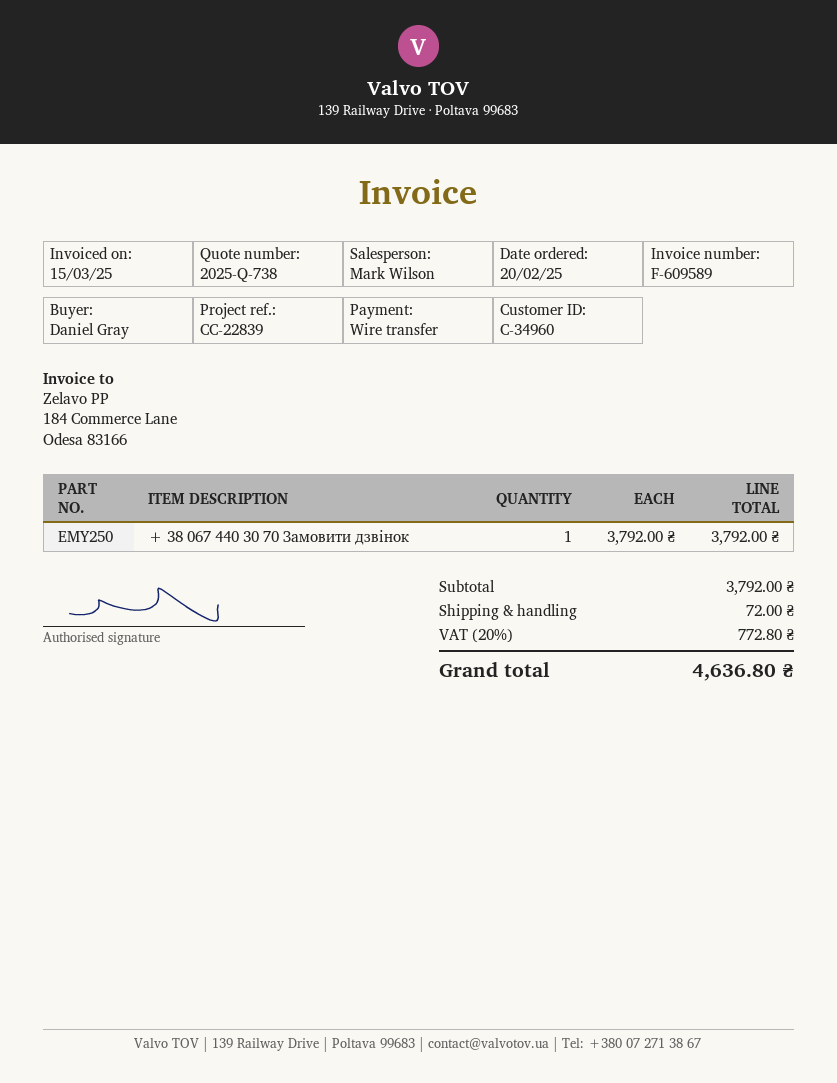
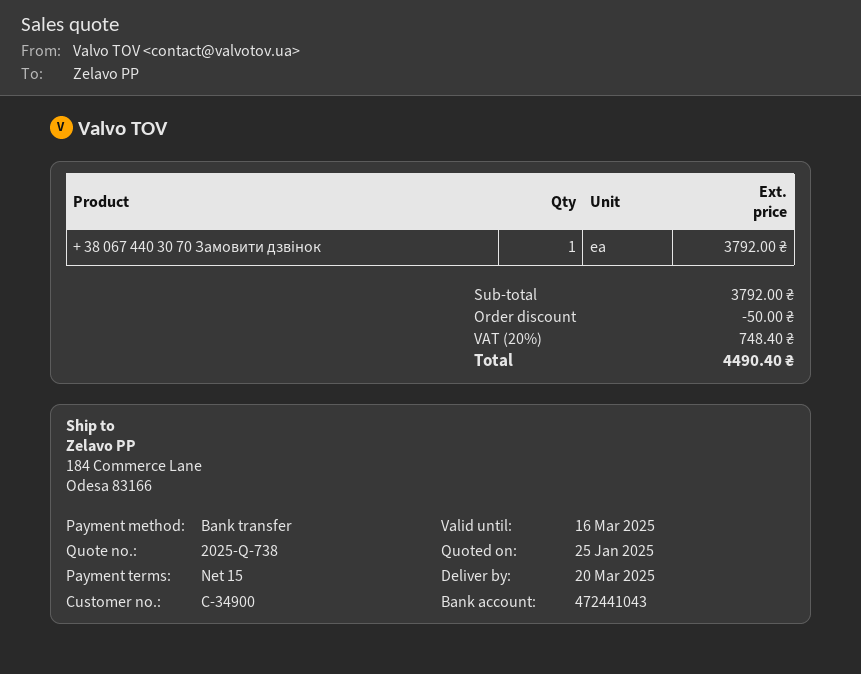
customer number: C-34960 -> C-34900
discount: none -> 50.00
shipping: 72.00 -> none
tax: 20% = 772.80 -> 20% = 748.40
total: 4636.80 -> 4490.40

